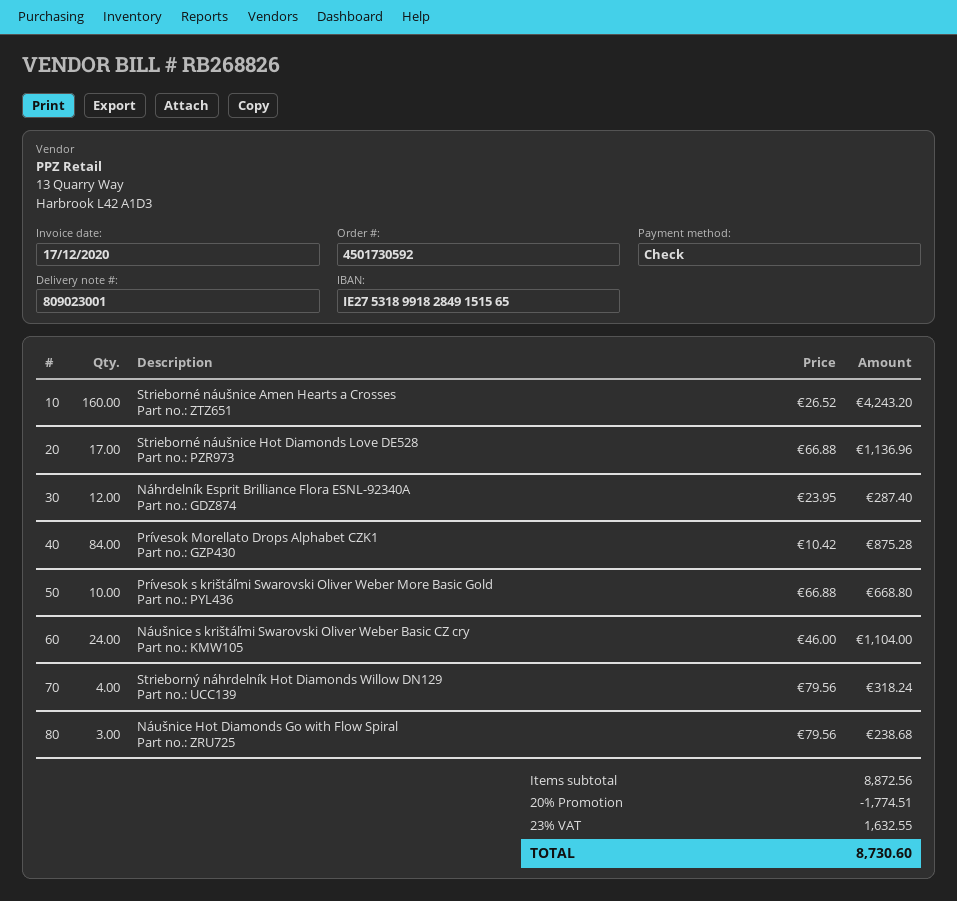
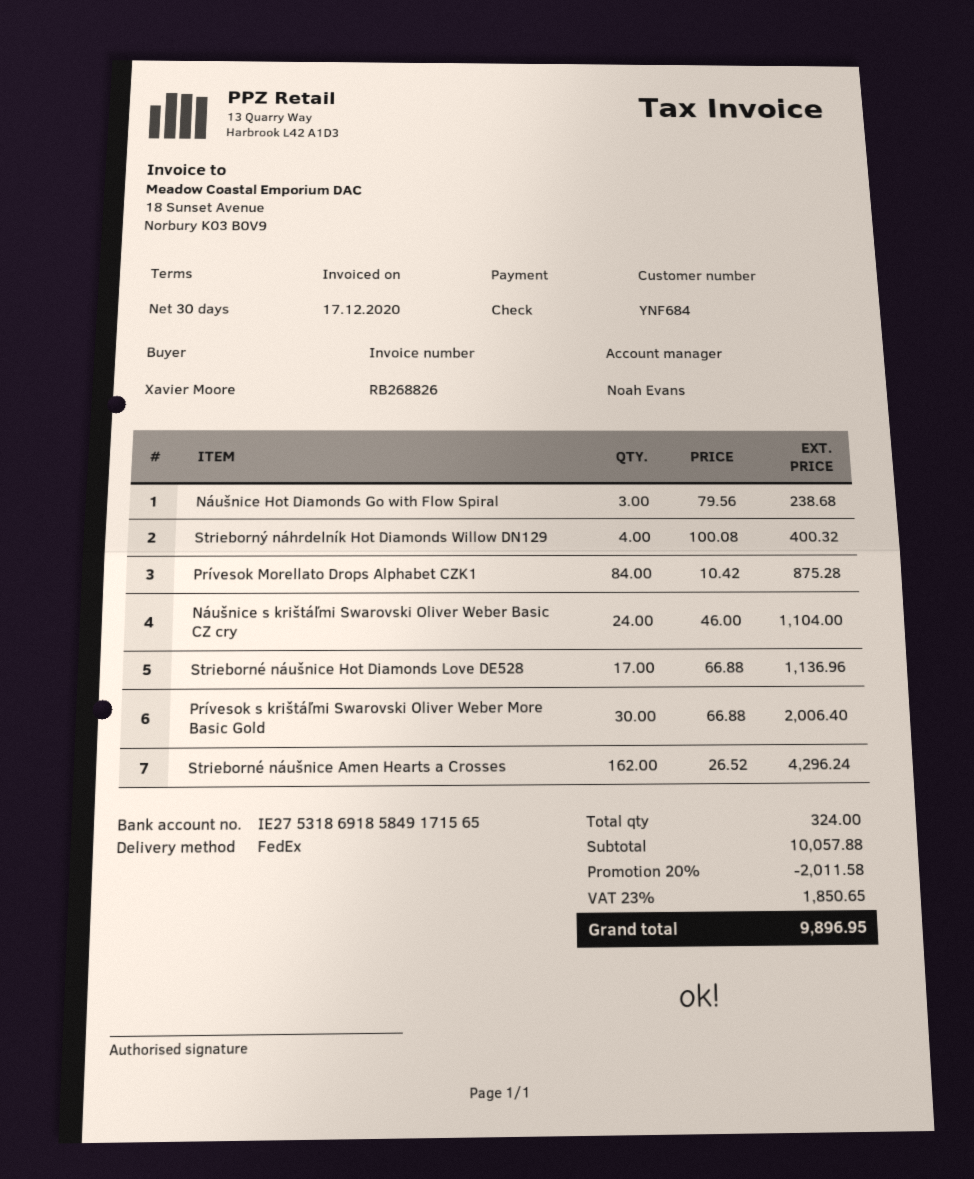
bank account: IE27531899182849151565 -> IE27531869185849171565
Strieborné náušnice Amen Hearts a Crosses: 160 x 26.52 = 4243.20 -> 162 x 26.52 = 4296.24
Náhrdelník Esprit Brilliance Flora ESNL-92340A: 12 x 23.95 = 287.40 -> none
Prívesok s krištáľmi Swarovski Oliver Weber More Basic Gold: 10 x 66.88 = 668.80 -> 30 x 66.88 = 2006.40
Strieborný náhrdelník Hot Diamonds Willow DN129: 4 x 79.56 = 318.24 -> 4 x 100.08 = 400.32
subtotal: 8872.56 -> 10057.88
discount: 20% = 1774.51 -> 20% = 2011.58
tax: 23% = 1632.55 -> 23% = 1850.65
total: 8730.60 -> 9896.95

